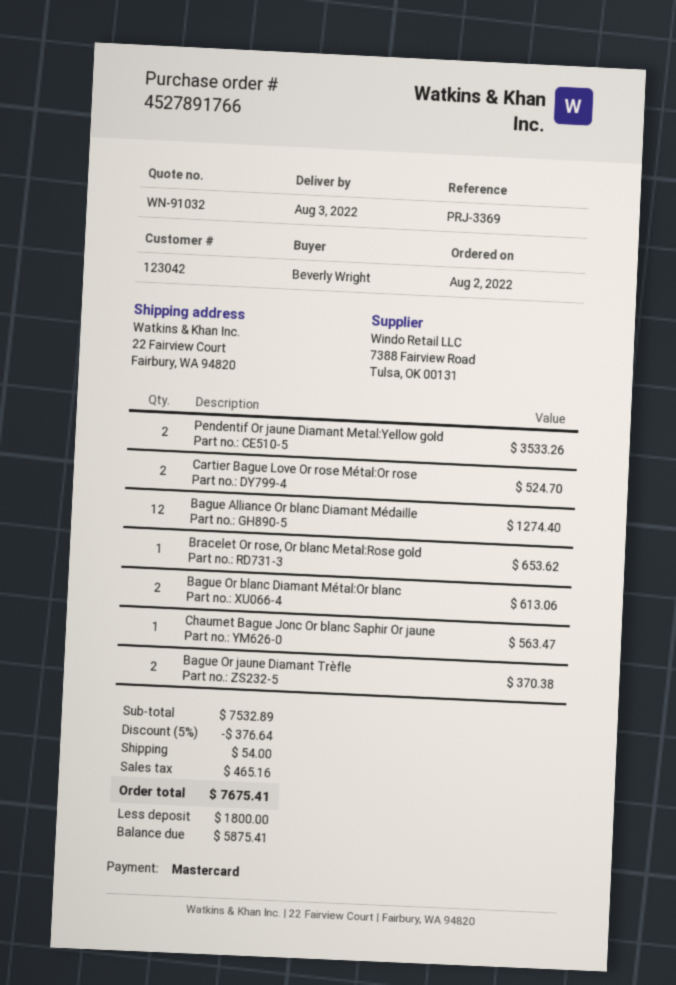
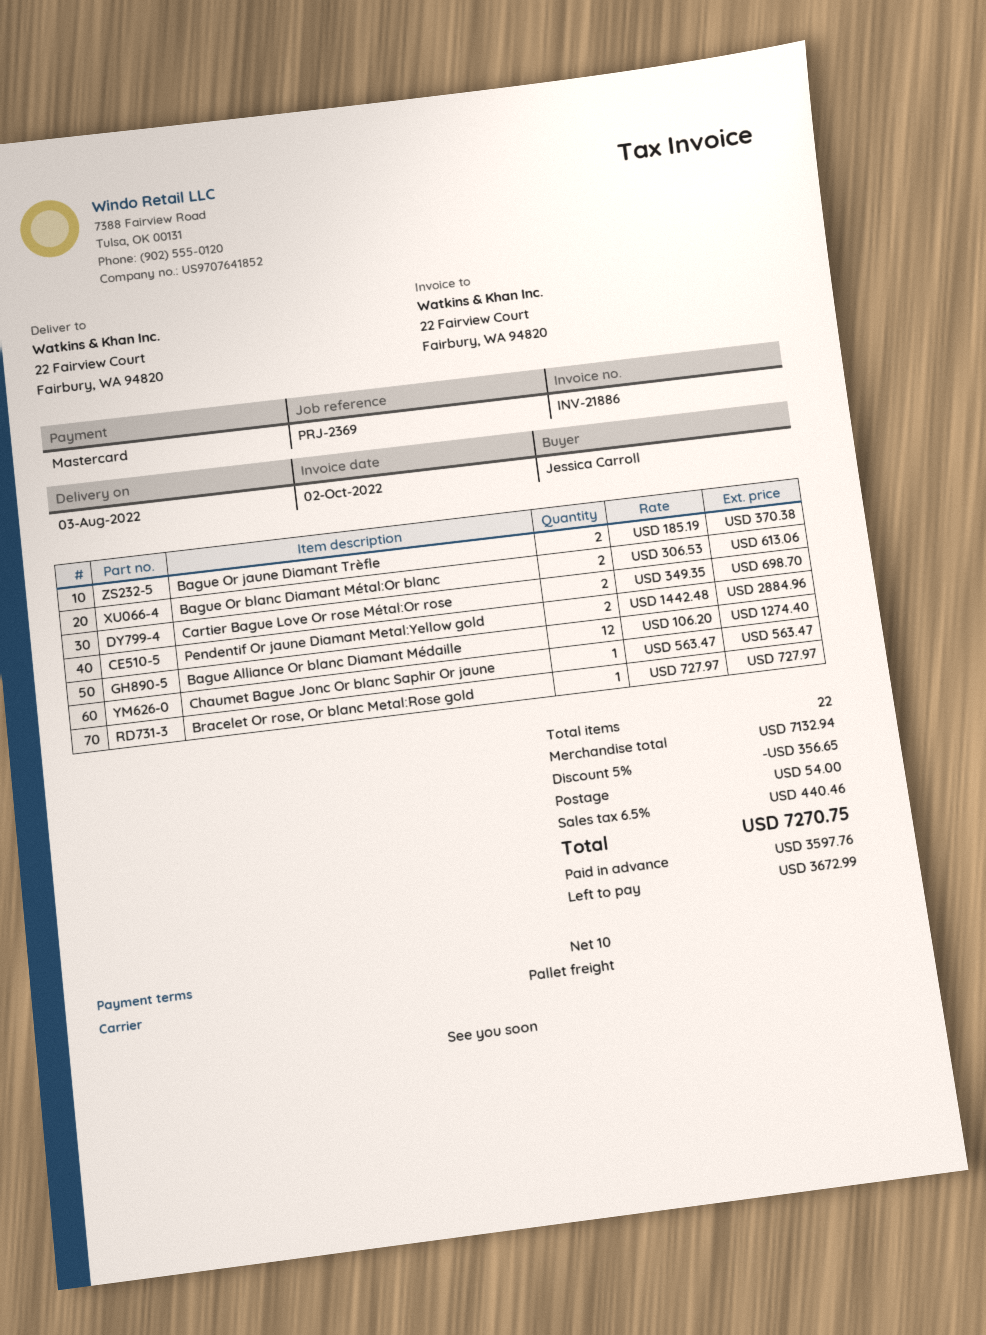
reference: PRJ-3369 -> PRJ-2369
ordered by: Beverly Wright -> Jessica Carroll
Pendentif Or jaune Diamant Metal:Yellow gold: 2 for 3533.26 -> 2 for 2884.96
Cartier Bague Love Or rose Métal:Or rose: 2 for 524.70 -> 2 for 698.70
Bracelet Or rose, Or blanc Metal:Rose gold: 1 for 653.62 -> 1 for 727.97
subtotal: 7532.89 -> 7132.94
discount: 5% = 376.64 -> 5% = 356.65
tax: 465.16 -> 440.46
total: 7675.41 -> 7270.75
deposit: 1800.00 -> 3597.76
balance: 5875.41 -> 3672.99

